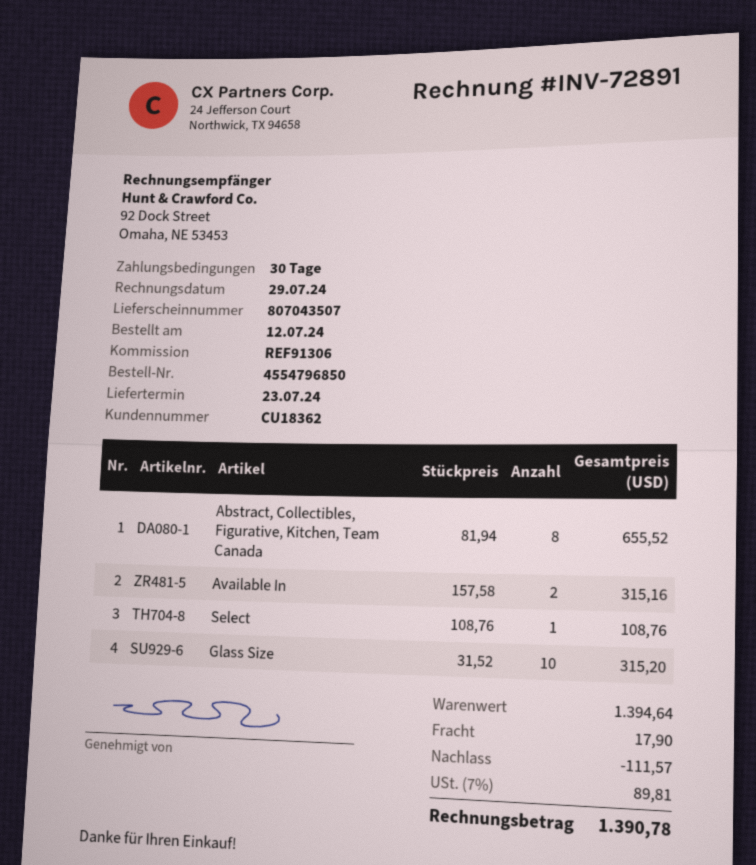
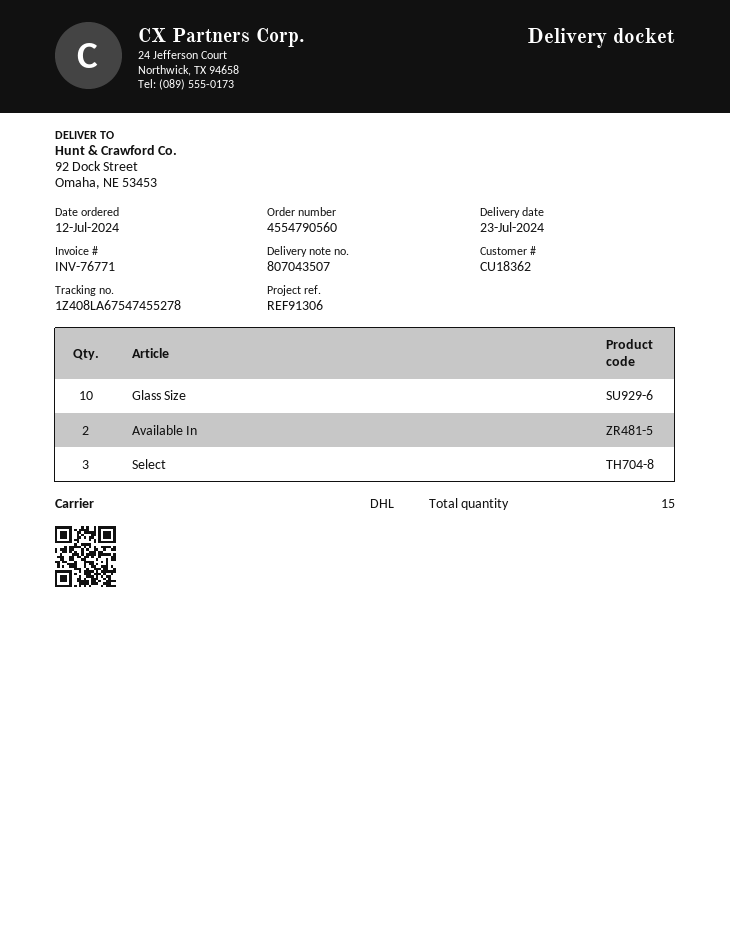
order number: 4554796850 -> 4554790560
invoice number: INV-72891 -> INV-76771
Abstract, Collectibles, Figurative, Kitchen, Team Canada: 8 -> none
Select: 1 -> 3

